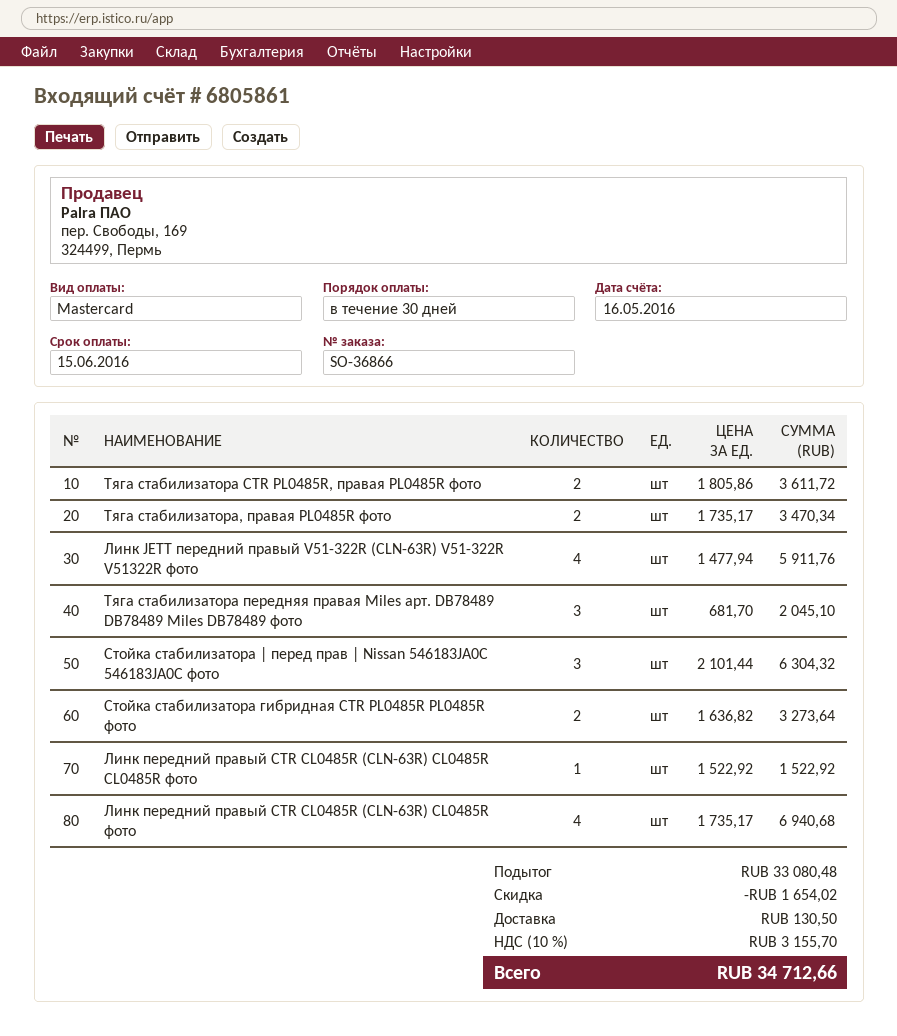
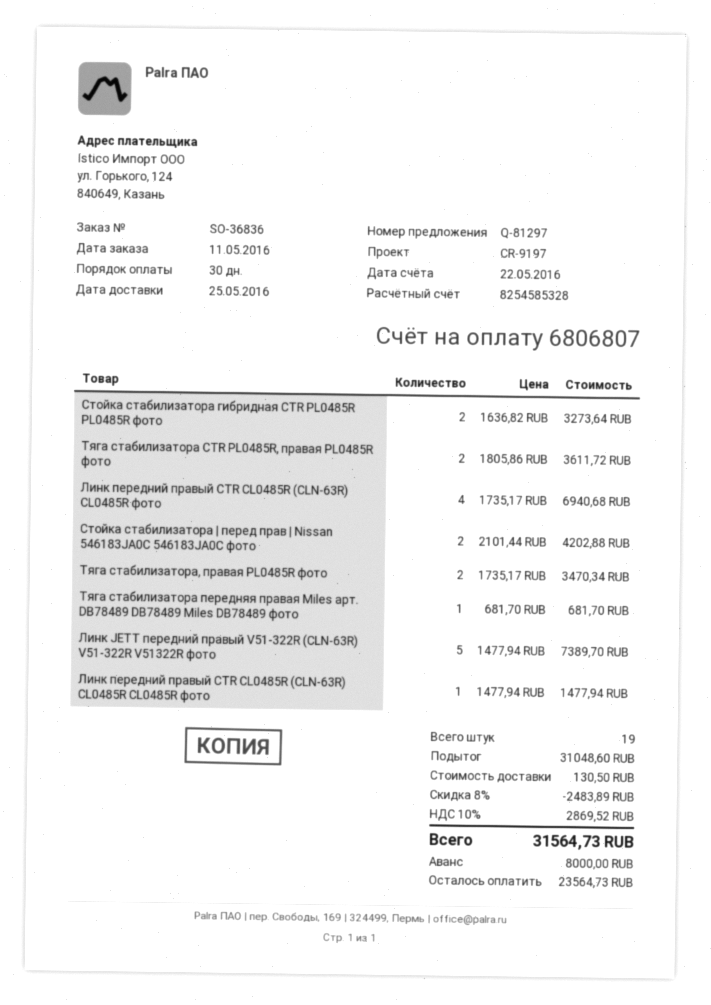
order number: SO-36866 -> SO-36836
invoice number: 6805861 -> 6806807
invoice date: 2016-05-16 -> 2016-05-22
Линк JETT передний правый V51-322R (CLN-63R) V51-322R V51322R фото: 4 x 1477.94 = 5911.76 -> 5 x 1477.94 = 7389.70
Тяга стабилизатора передняя правая Miles арт. DB78489 DB78489 Miles DB78489 фото: 3 x 681.70 = 2045.10 -> 1 x 681.70 = 681.70
Стойка стабилизатора | перед прав | Nissan 546183JA0C 546183JA0C фото: 3 x 2101.44 = 6304.32 -> 2 x 2101.44 = 4202.88
Линк передний правый CTR CL0485R (CLN-63R) CL0485R CL0485R фото: 1 x 1522.92 = 1522.92 -> 1 x 1477.94 = 1477.94
subtotal: 33080.48 -> 31048.60
discount: 1654.02 -> 2483.89
tax: 10% = 3155.70 -> 10% = 2869.52
total: 34712.66 -> 31564.73

